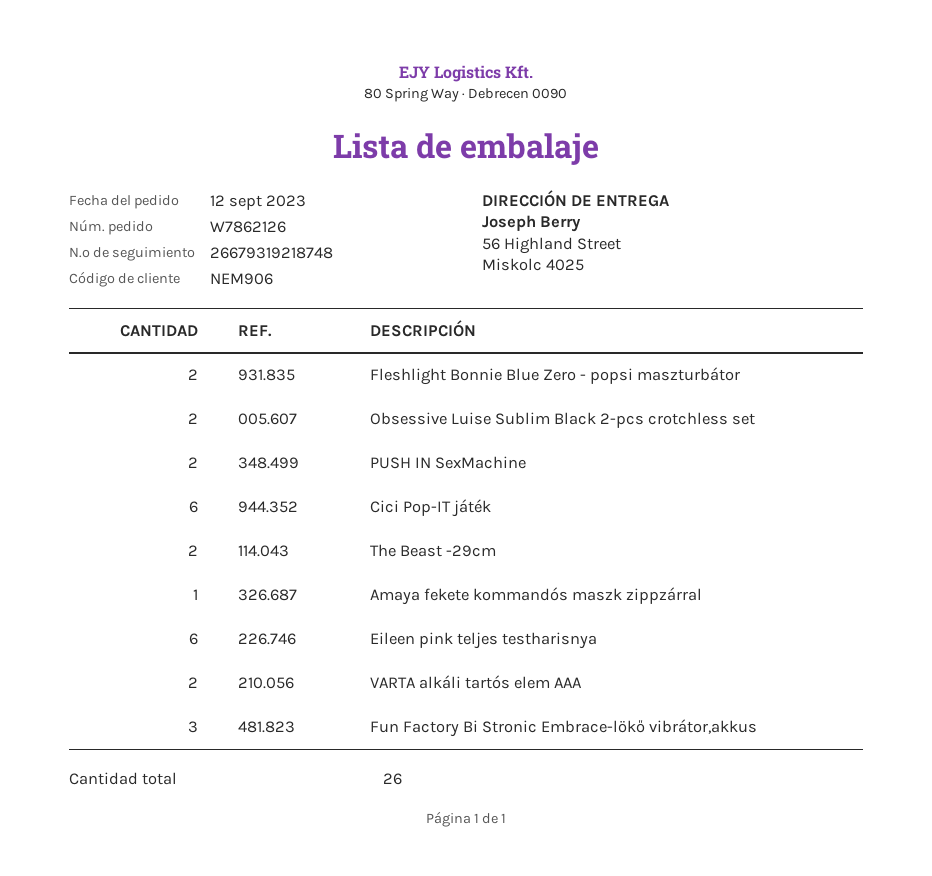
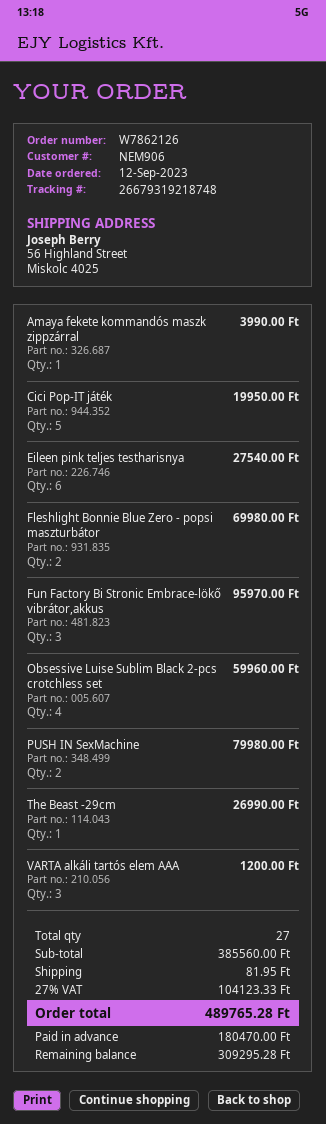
Obsessive Luise Sublim Black 2-pcs crotchless set: 2 -> 4
Cici Pop-IT játék: 6 -> 5
The Beast -29cm: 2 -> 1
VARTA alkáli tartós elem AAA: 2 -> 3
total quantity: 26 -> 27

